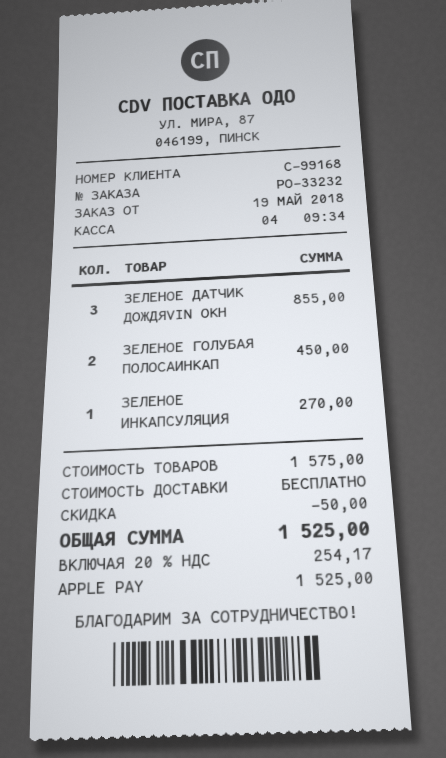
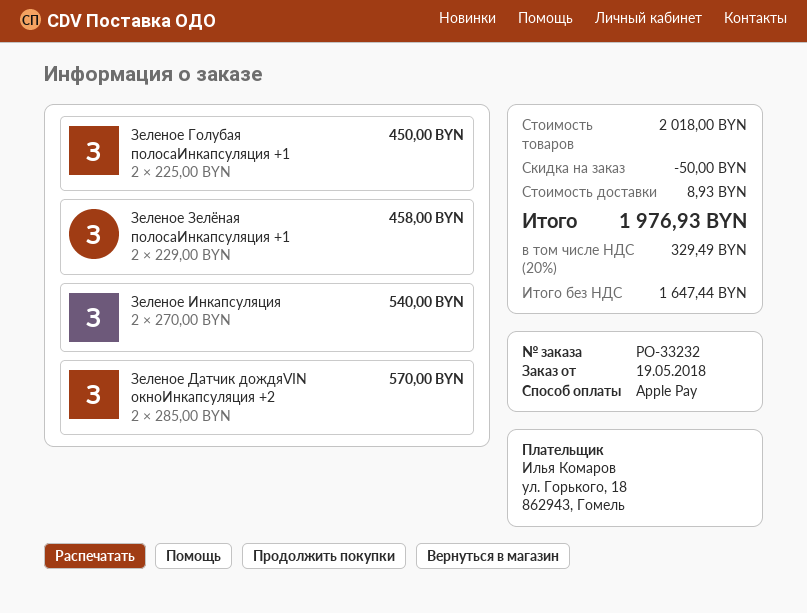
ЗЕЛЕНОЕ ДАТЧИК ДОЖДЯVIN ОКН: 3 for 855.00 -> 2 for 570.00
ЗЕЛЕНОЕ ИНКАПСУЛЯЦИЯ: 1 for 270.00 -> 2 for 540.00
Зеленое Зелёная полосаИнкапсуляция +1: none -> 2 for 458.00
subtotal: 1575.00 -> 2018.00
shipping: 0.00 -> 8.93
tax: 20% = 254.17 -> 20% = 329.49
total: 1525.00 -> 1976.93

